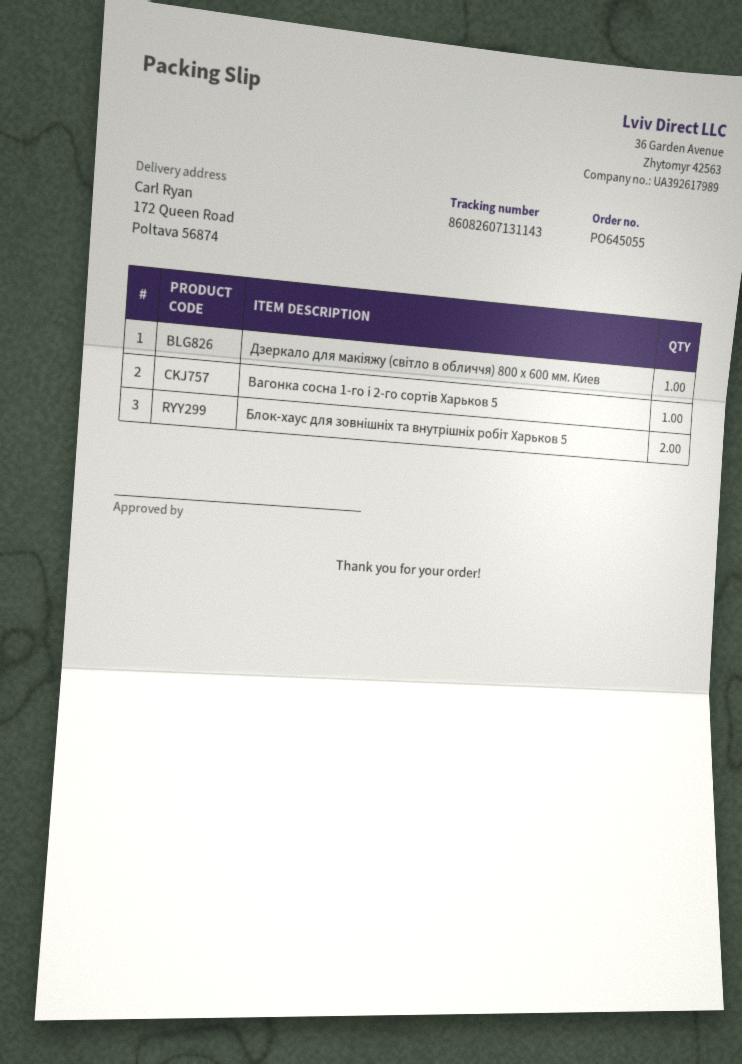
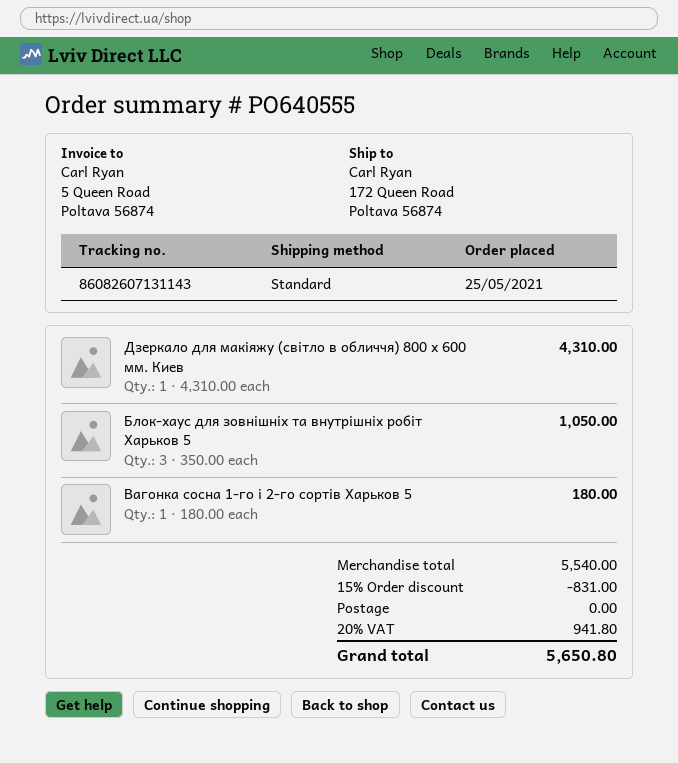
order number: PO645055 -> PO640555
Блок-хаус для зовнішніх та внутрішніх робіт Харьков 5: 2 -> 3

